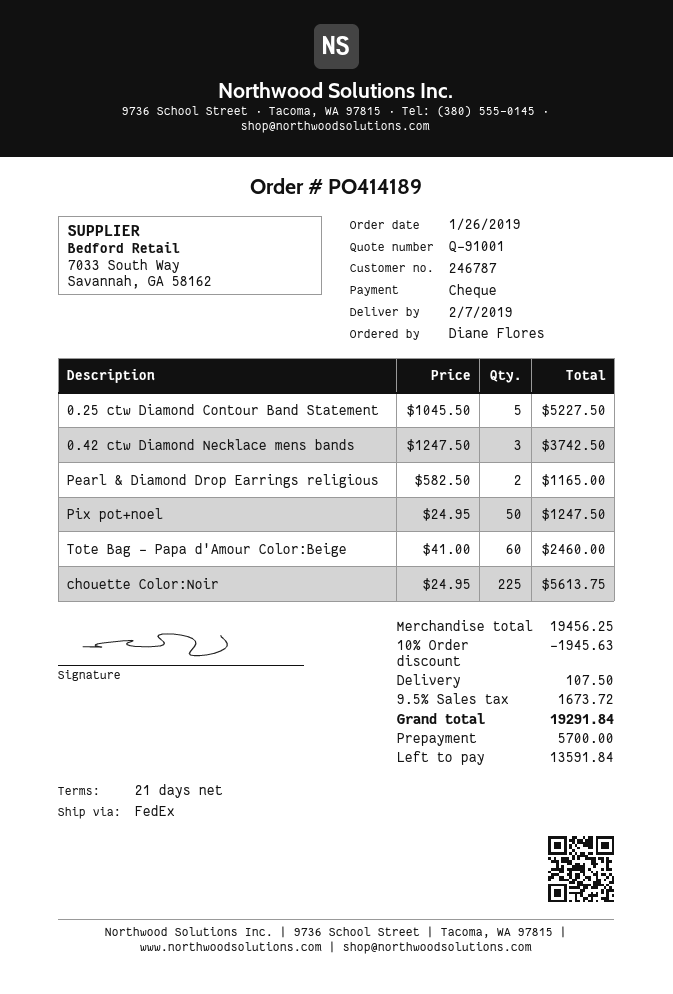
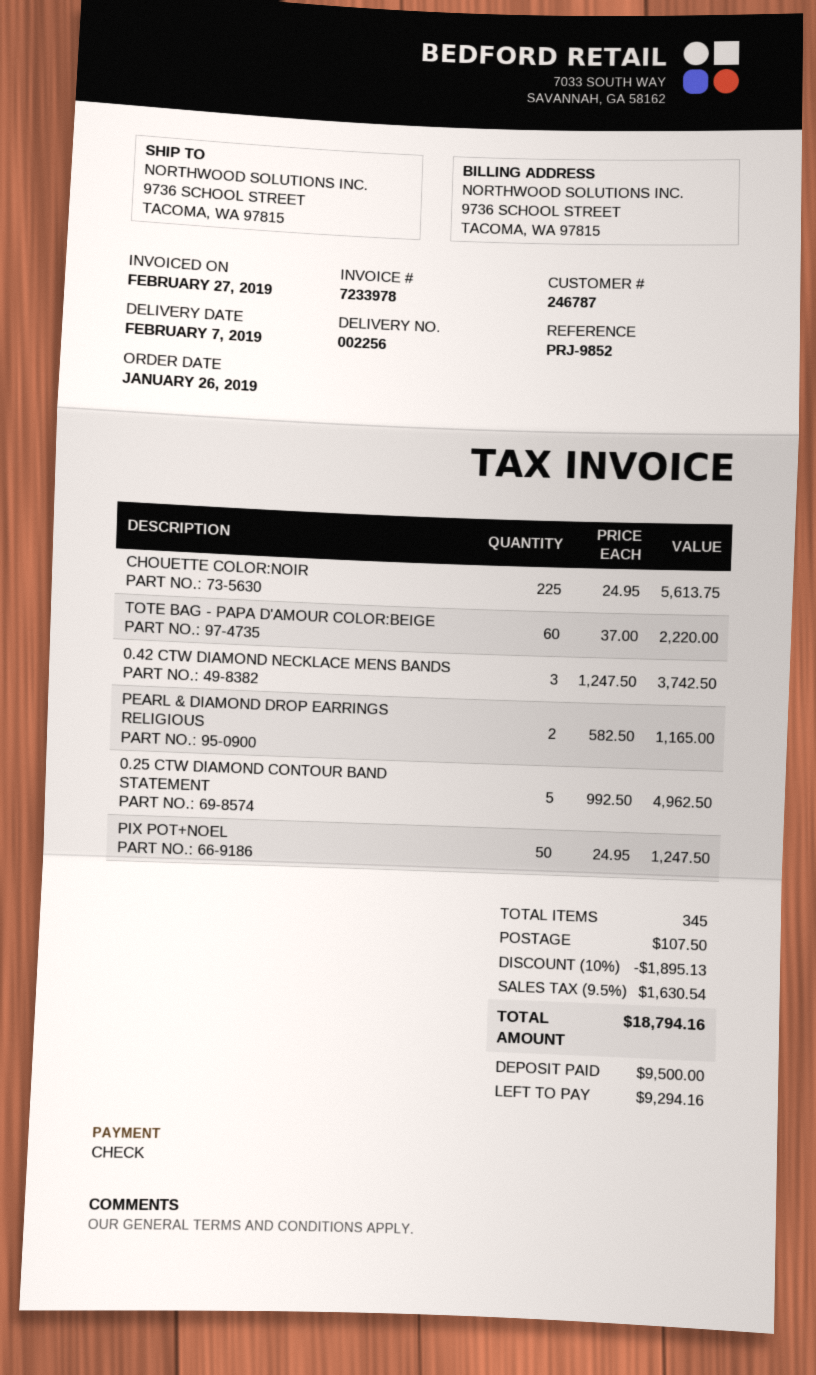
0.25 ctw Diamond Contour Band Statement: 5 x 1045.50 = 5227.50 -> 5 x 992.50 = 4962.50
Tote Bag - Papa d'Amour Color:Beige: 60 x 41.00 = 2460.00 -> 60 x 37.00 = 2220.00
discount: 10% = 1945.63 -> 10% = 1895.13
tax: 9.5% = 1673.72 -> 9.5% = 1630.54
total: 19291.84 -> 18794.16
deposit: 5700.00 -> 9500.00
balance: 13591.84 -> 9294.16

